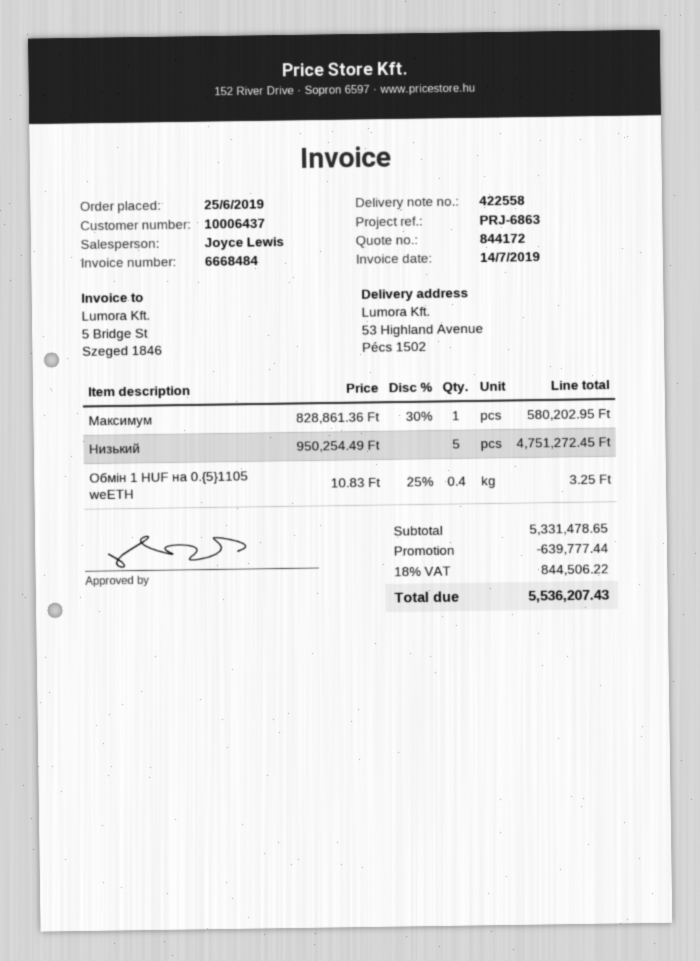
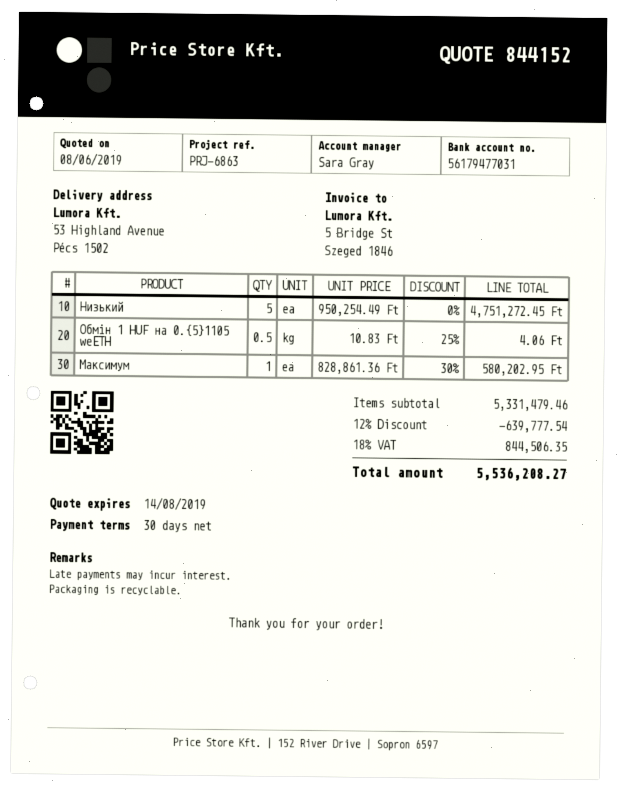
quote number: 844172 -> 844152
sales rep: Joyce Lewis -> Sara Gray
Обмін 1 HUF на 0.{5}1105 weETH: 0.4 x 10.83 - 25% = 3.25 -> 0.5 x 10.83 - 25% = 4.06
subtotal: 5331478.65 -> 5331479.46
discount: 639777.44 -> 639777.54
tax: 18% = 844506.22 -> 18% = 844506.35
total: 5536207.43 -> 5536208.27

